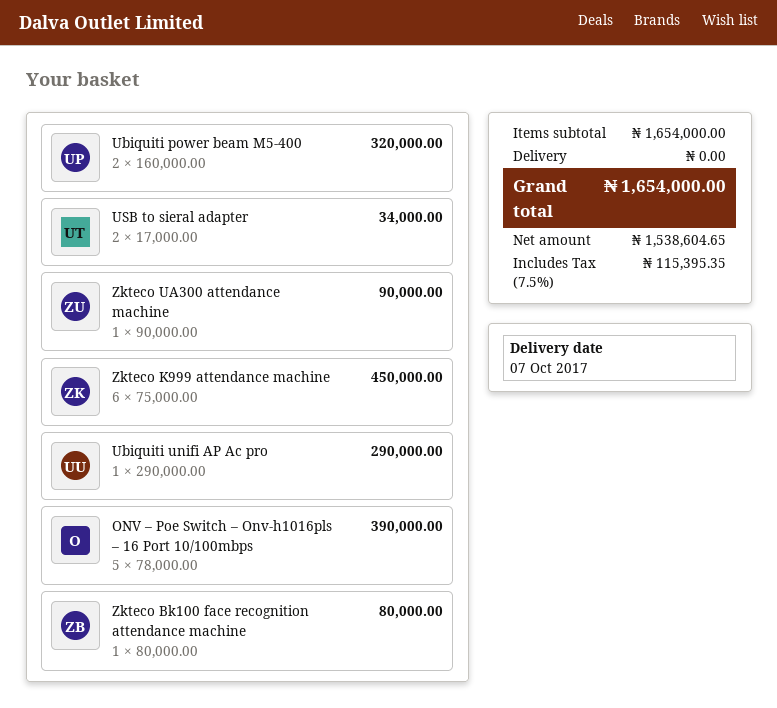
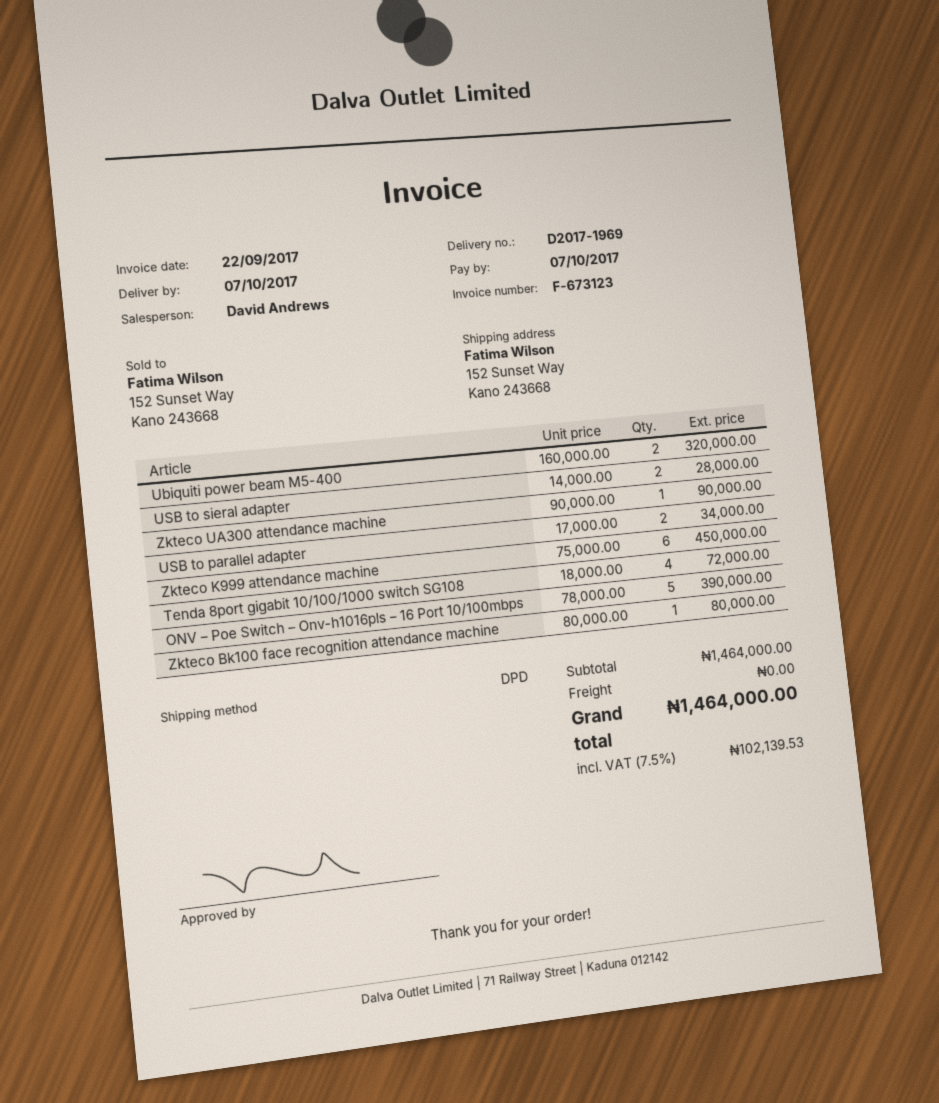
USB to sieral adapter: 2 x 17000.00 = 34000.00 -> 2 x 14000.00 = 28000.00
Ubiquiti unifi AP Ac pro: 1 x 290000.00 = 290000.00 -> none
USB to parallel adapter: none -> 2 x 17000.00 = 34000.00
Tenda 8port gigabit 10/100/1000 switch SG108: none -> 4 x 18000.00 = 72000.00
subtotal: 1654000.00 -> 1464000.00
tax: 7.5% = 115395.35 -> 7.5% = 102139.53
total: 1654000.00 -> 1464000.00

